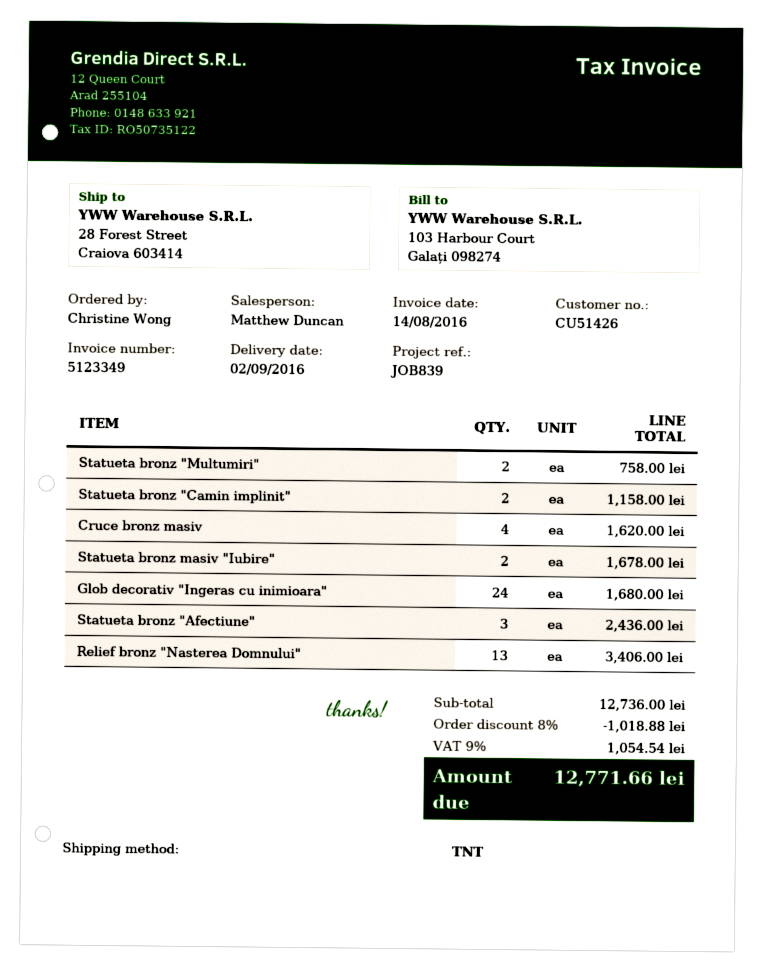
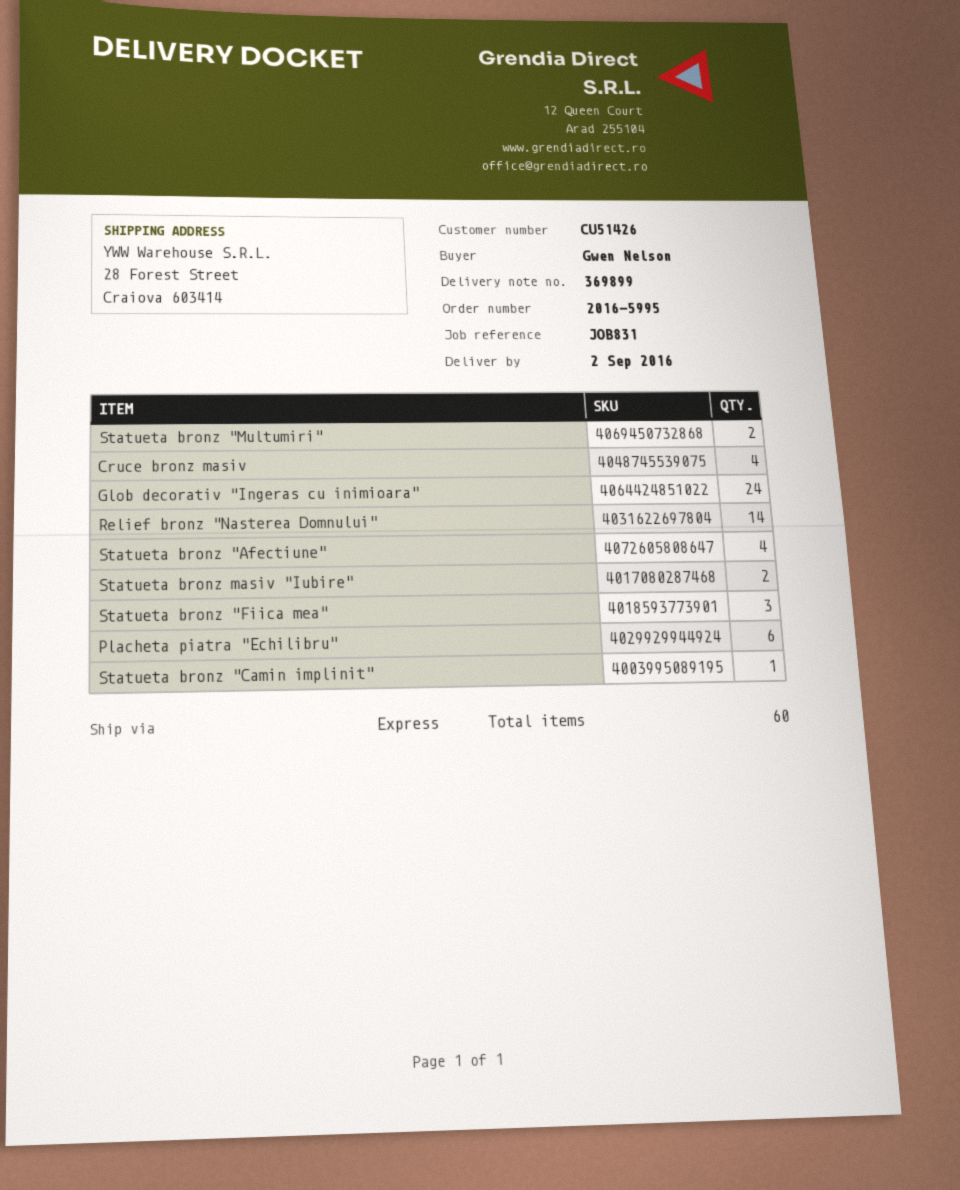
reference: JOB839 -> JOB831
ordered by: Christine Wong -> Gwen Nelson
shipping method: TNT -> express
Statueta bronz "Camin implinit": 2 -> 1
Statueta bronz "Afectiune": 3 -> 4
Relief bronz "Nasterea Domnului": 13 -> 14
Statueta bronz "Fiica mea": none -> 3
Placheta piatra "Echilibru": none -> 6

